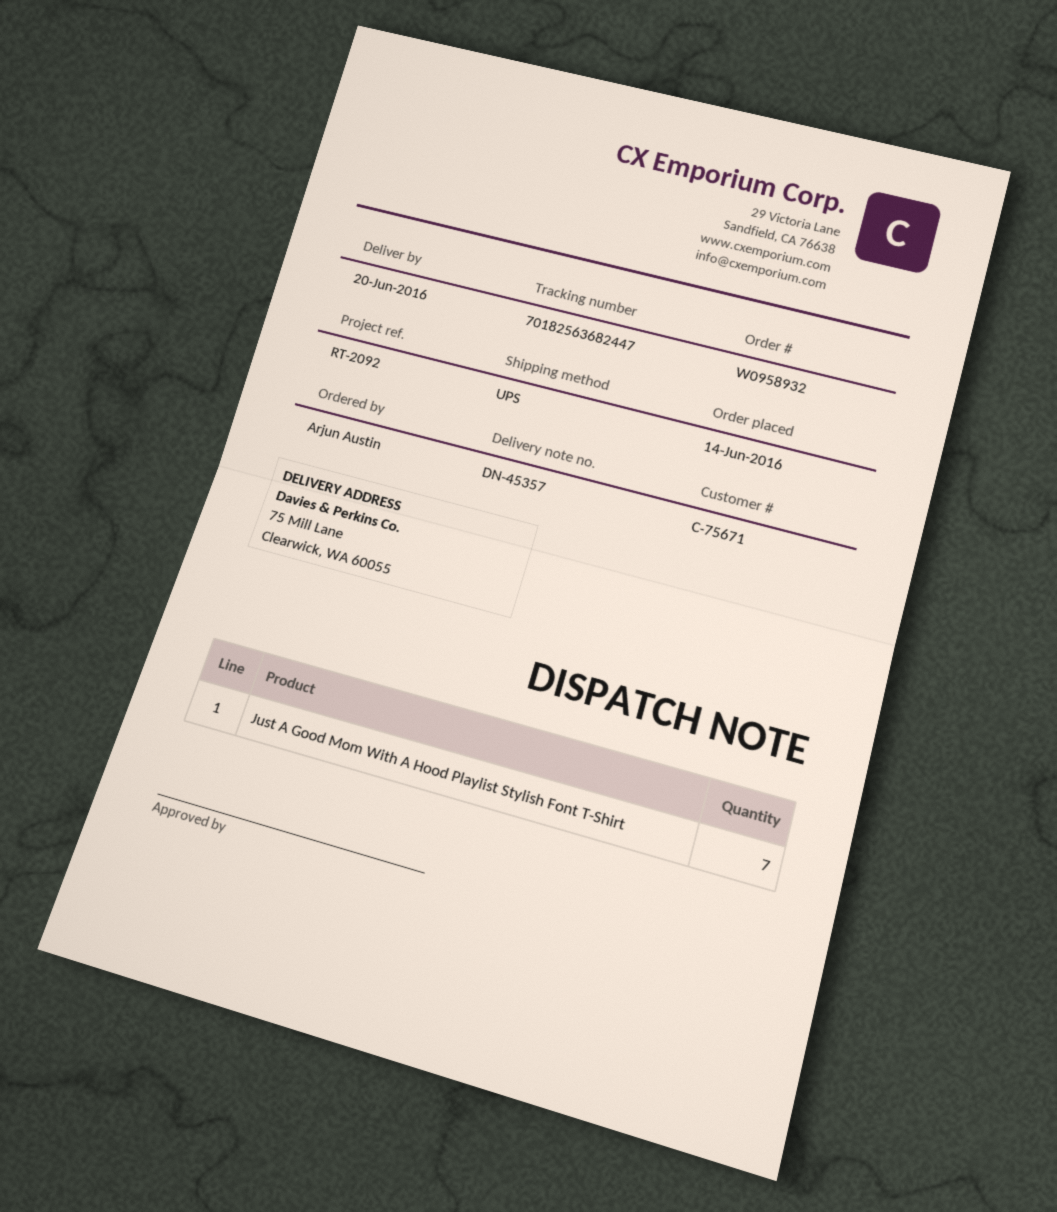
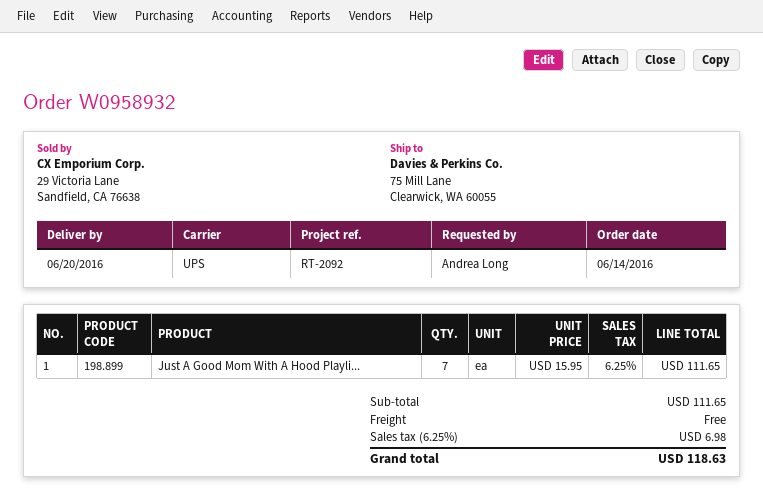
ordered by: Arjun Austin -> Andrea Long

